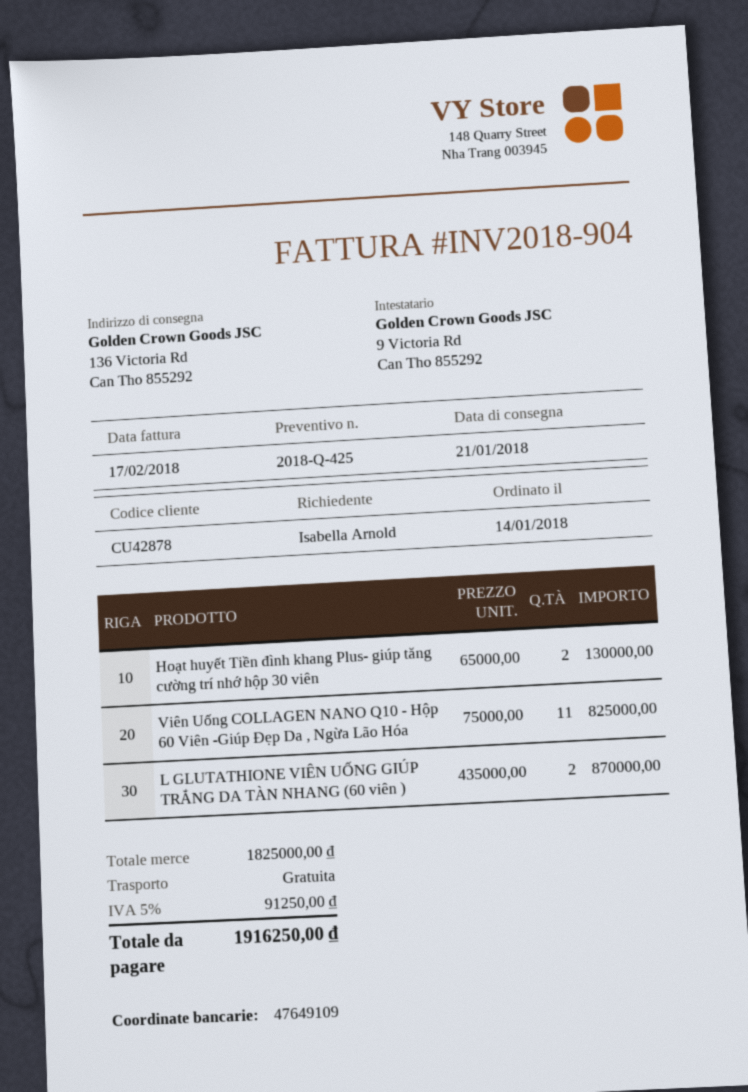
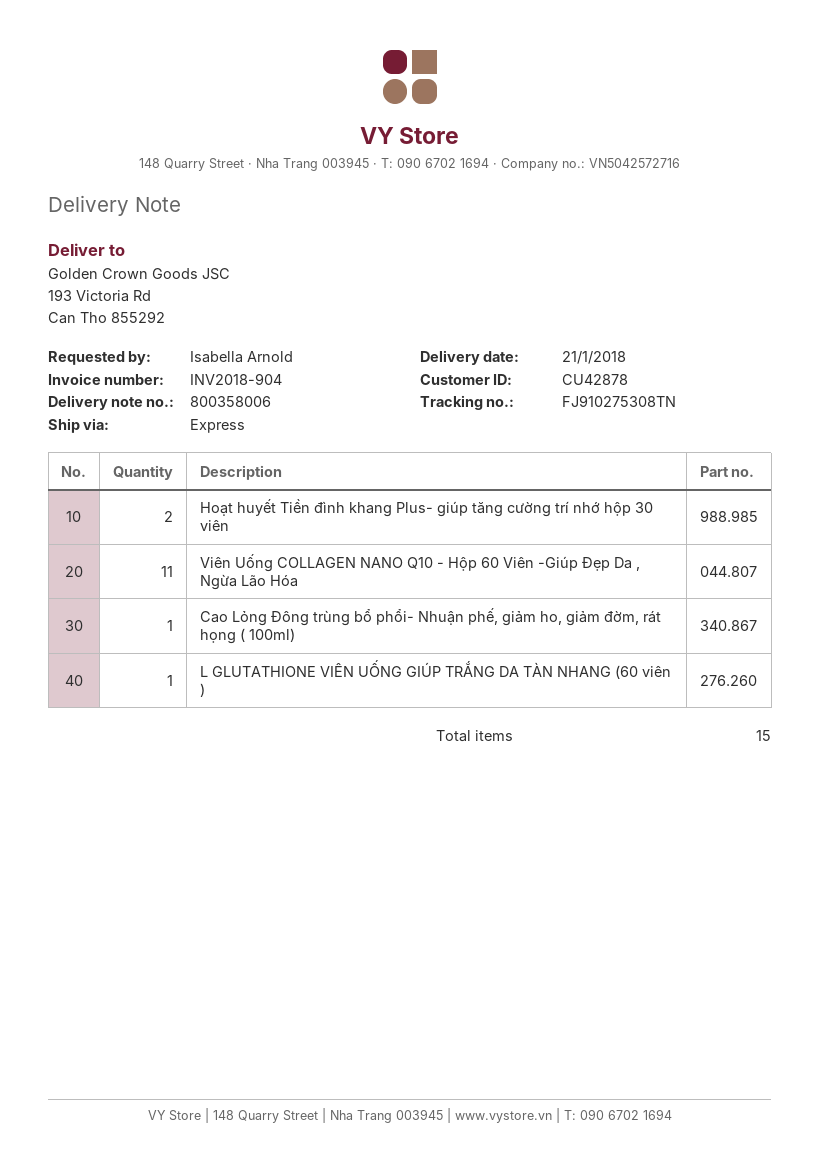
ship to: 136 Victoria Rd, Can Tho 855292 -> 193 Victoria Rd, Can Tho 855292
L GLUTATHIONE VIÊN UỐNG GIÚP TRẮNG DA TÀN NHANG (60 viên ): 2 -> 1
Cao Lỏng Đông trùng bổ phổi- Nhuận phế, giảm ho, giảm đờm, rát họng ( 100ml): none -> 1

